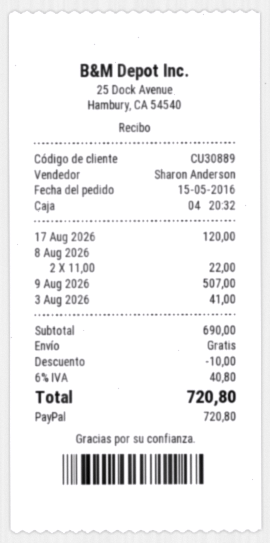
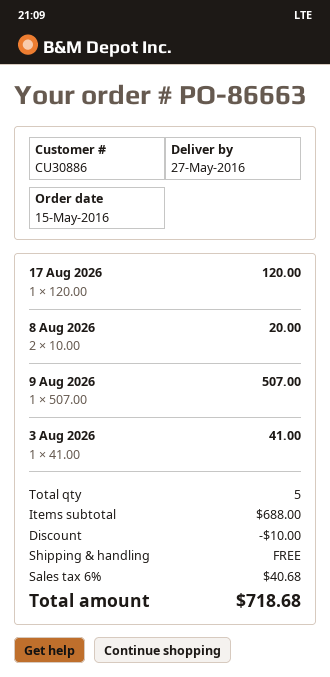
customer number: CU30889 -> CU30886
8 Aug 2026: 2 x 11.00 = 22.00 -> 2 x 10.00 = 20.00
subtotal: 690.00 -> 688.00
tax: 6% = 40.80 -> 6% = 40.68
total: 720.80 -> 718.68

